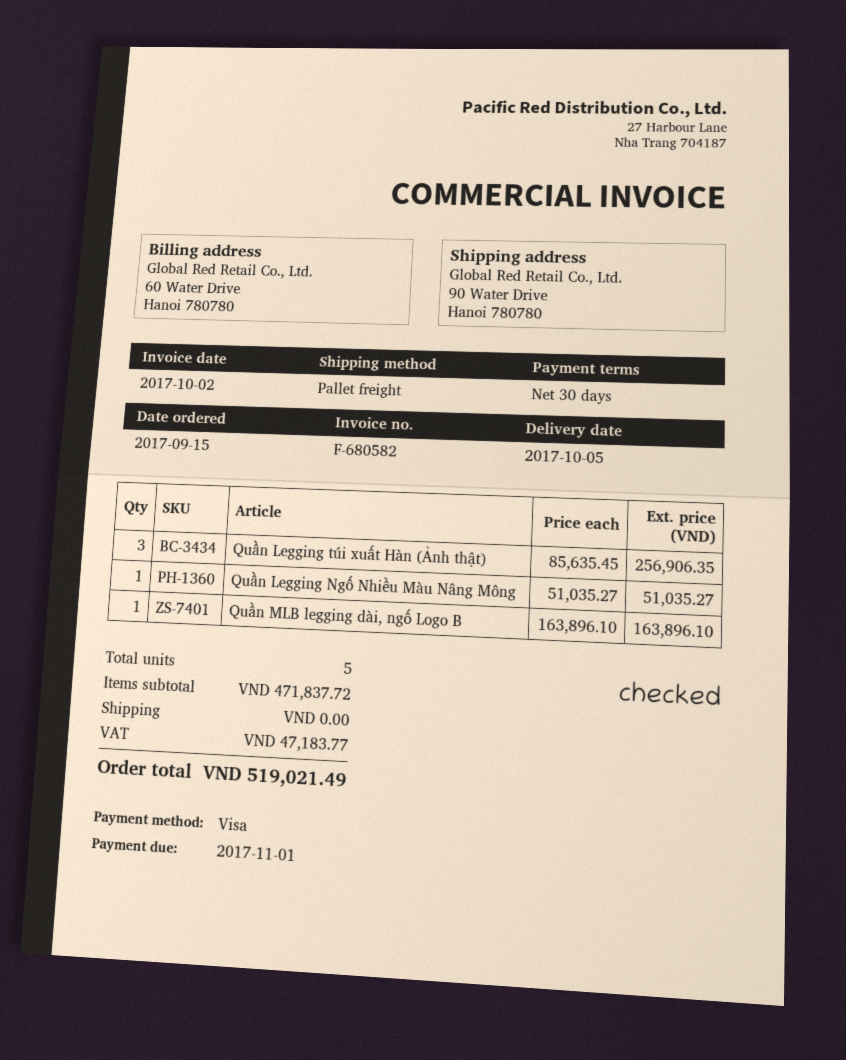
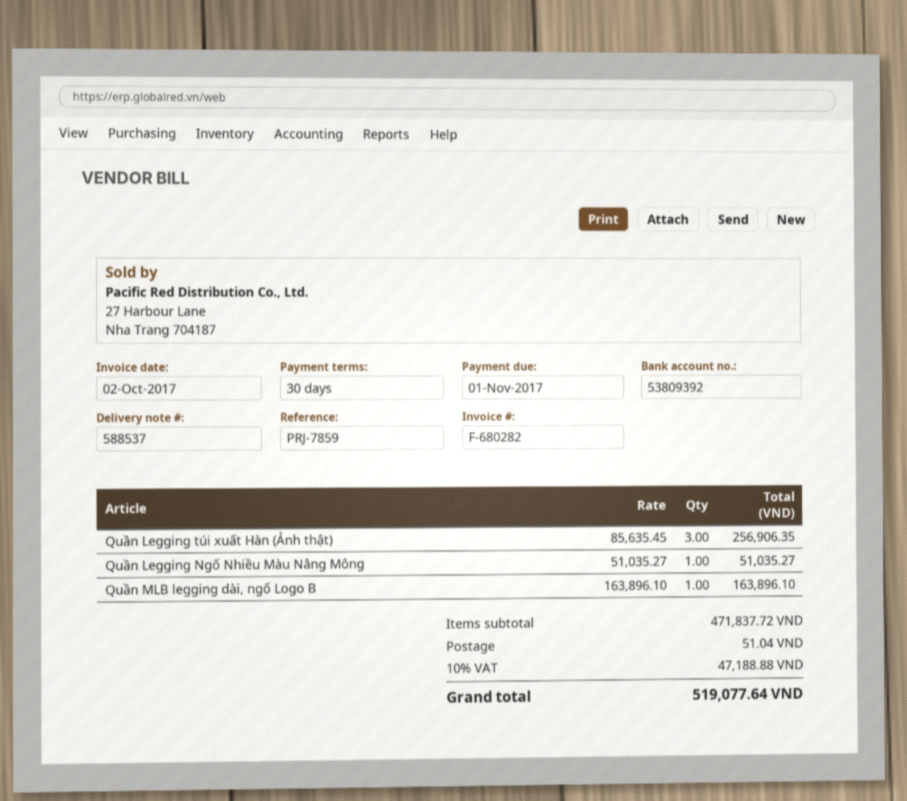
invoice number: F-680582 -> F-680282
shipping: 0.00 -> 51.04
tax: 47183.77 -> 47188.88
total: 519021.49 -> 519077.64

